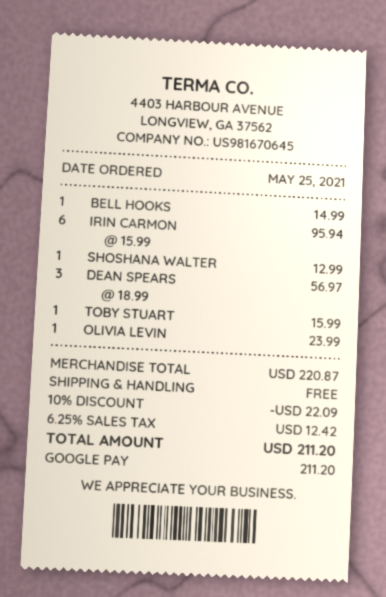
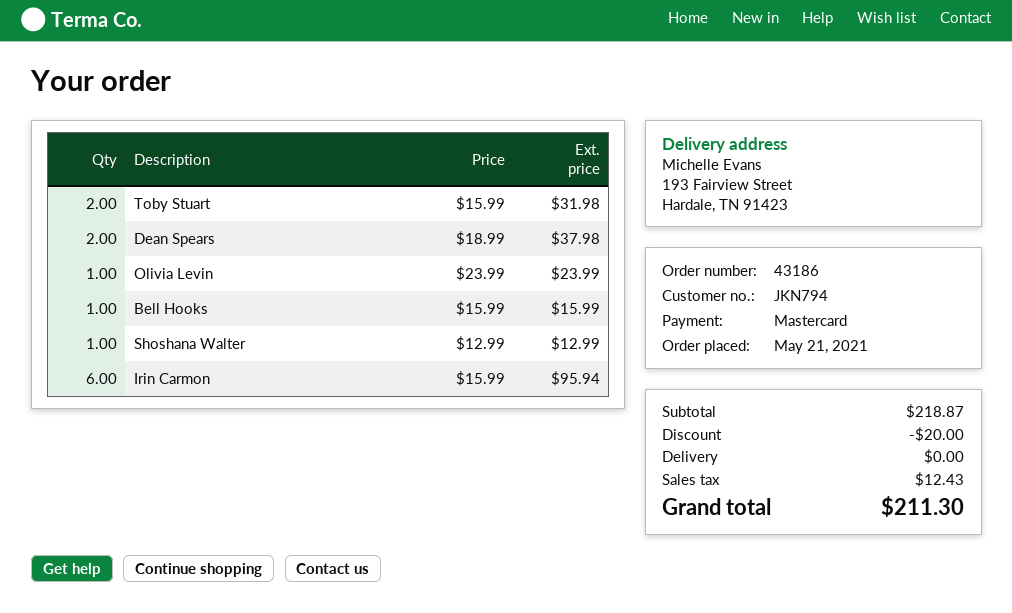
order date: 2021-05-25 -> 2021-05-21
payment method: Google Pay -> Mastercard
BELL HOOKS: 1 x 14.99 = 14.99 -> 1 x 15.99 = 15.99
DEAN SPEARS: 3 x 18.99 = 56.97 -> 2 x 18.99 = 37.98
TOBY STUART: 1 x 15.99 = 15.99 -> 2 x 15.99 = 31.98
subtotal: 220.87 -> 218.87
discount: 22.09 -> 20.00
tax: 12.42 -> 12.43
total: 211.20 -> 211.30

